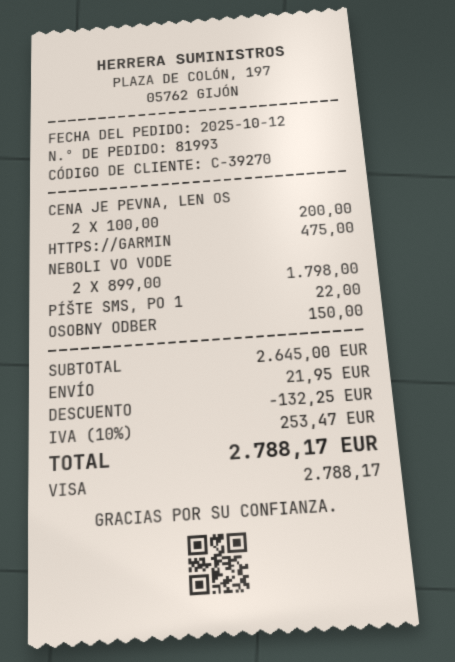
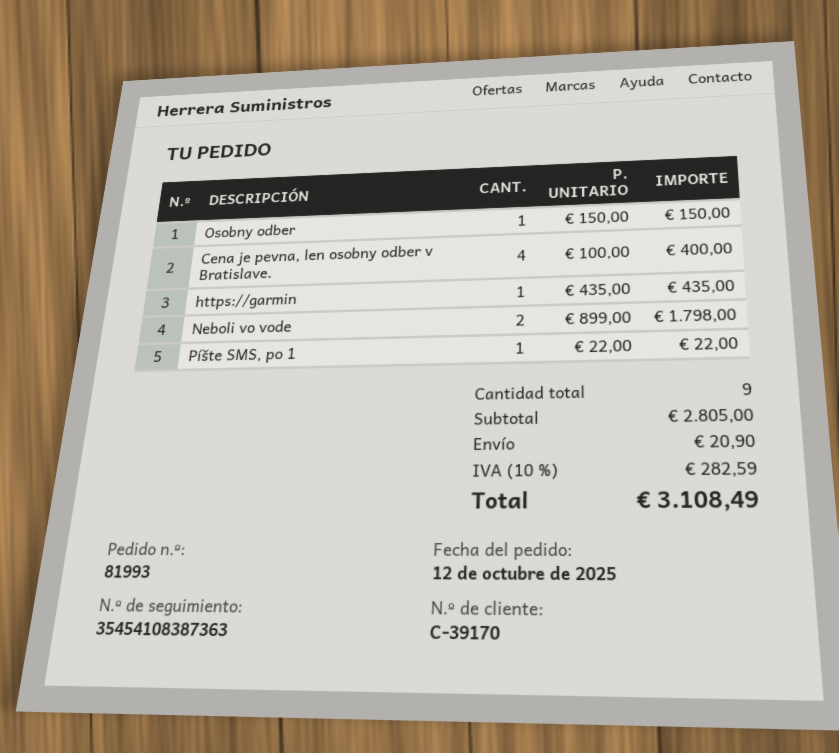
customer number: C-39270 -> C-39170
CENA JE PEVNA, LEN OS: 2 x 100.00 = 200.00 -> 4 x 100.00 = 400.00
HTTPS://GARMIN: 1 x 475.00 = 475.00 -> 1 x 435.00 = 435.00
subtotal: 2645.00 -> 2805.00
discount: 132.25 -> none
shipping: 21.95 -> 20.90
tax: 10% = 253.47 -> 10% = 282.59
total: 2788.17 -> 3108.49

